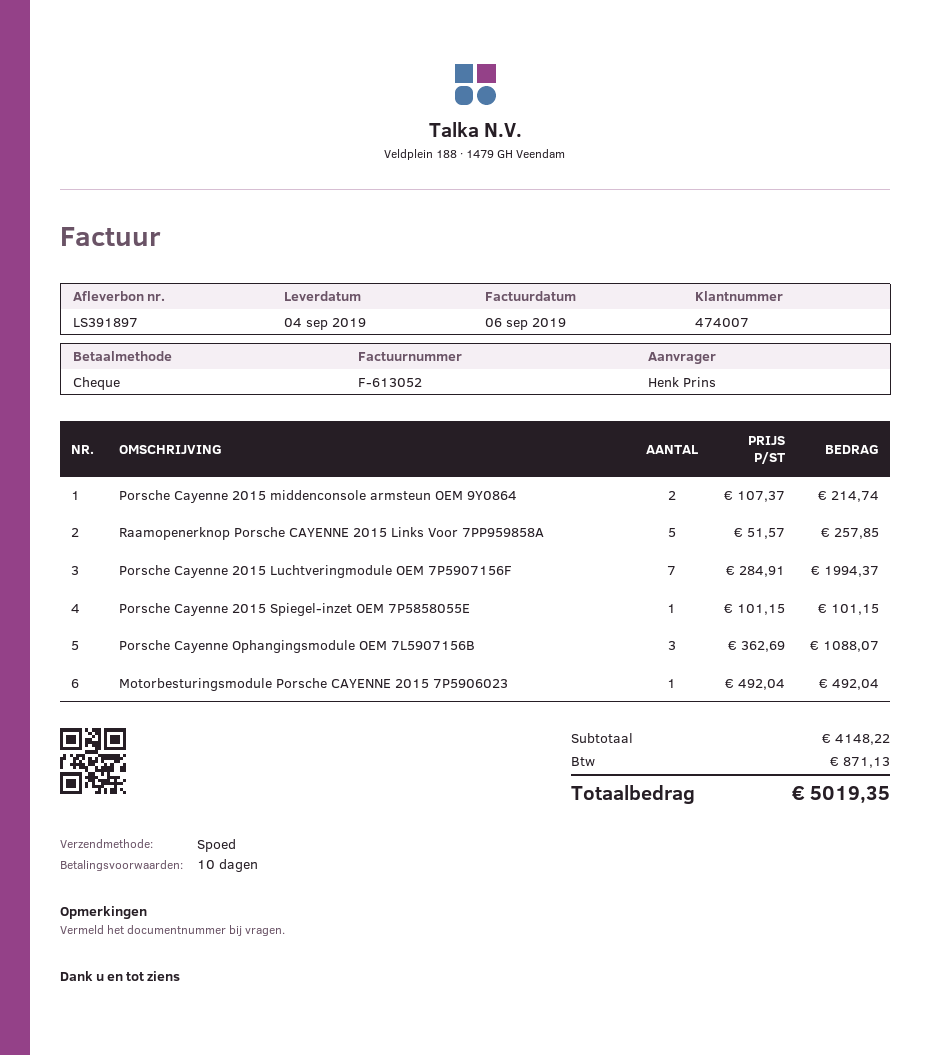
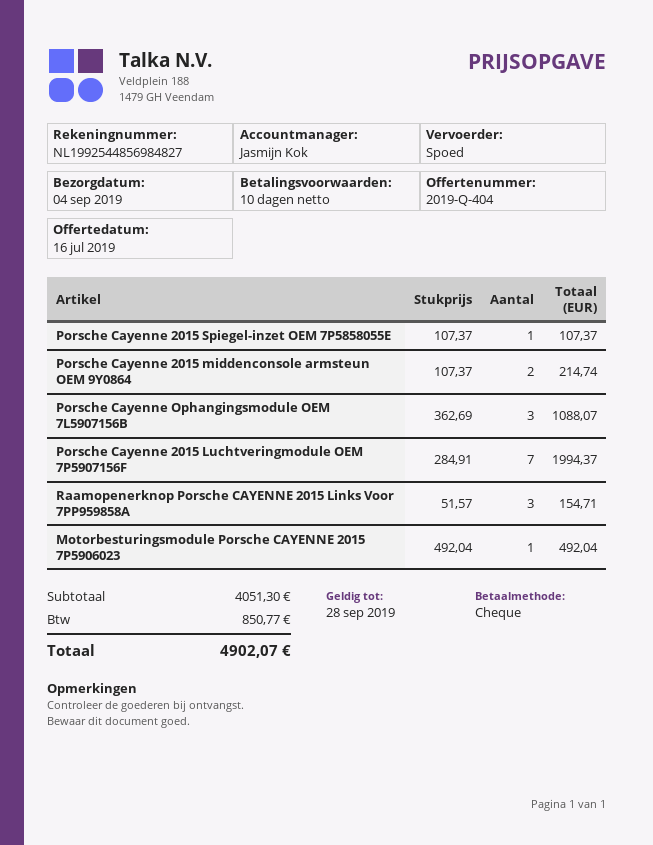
Raamopenerknop Porsche CAYENNE 2015 Links Voor 7PP959858A: 5 x 51.57 = 257.85 -> 3 x 51.57 = 154.71
Porsche Cayenne 2015 Spiegel-inzet OEM 7P5858055E: 1 x 101.15 = 101.15 -> 1 x 107.37 = 107.37
subtotal: 4148.22 -> 4051.30
tax: 871.13 -> 850.77
total: 5019.35 -> 4902.07

